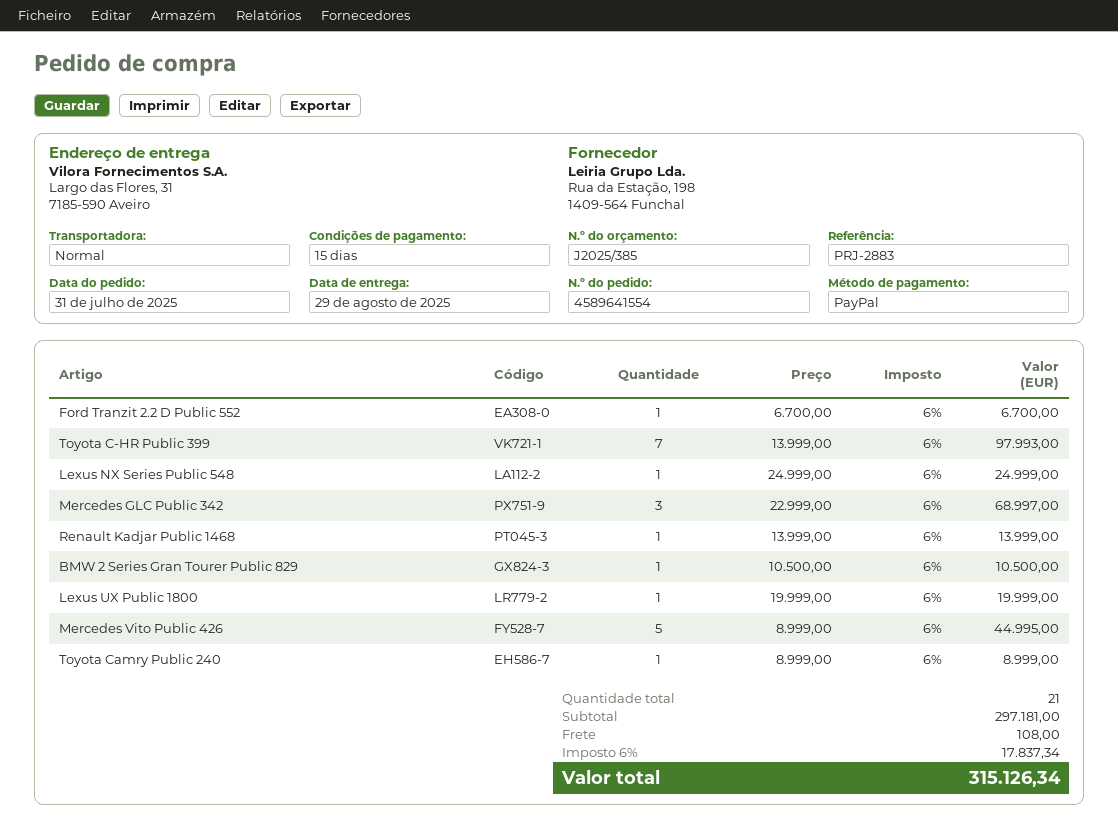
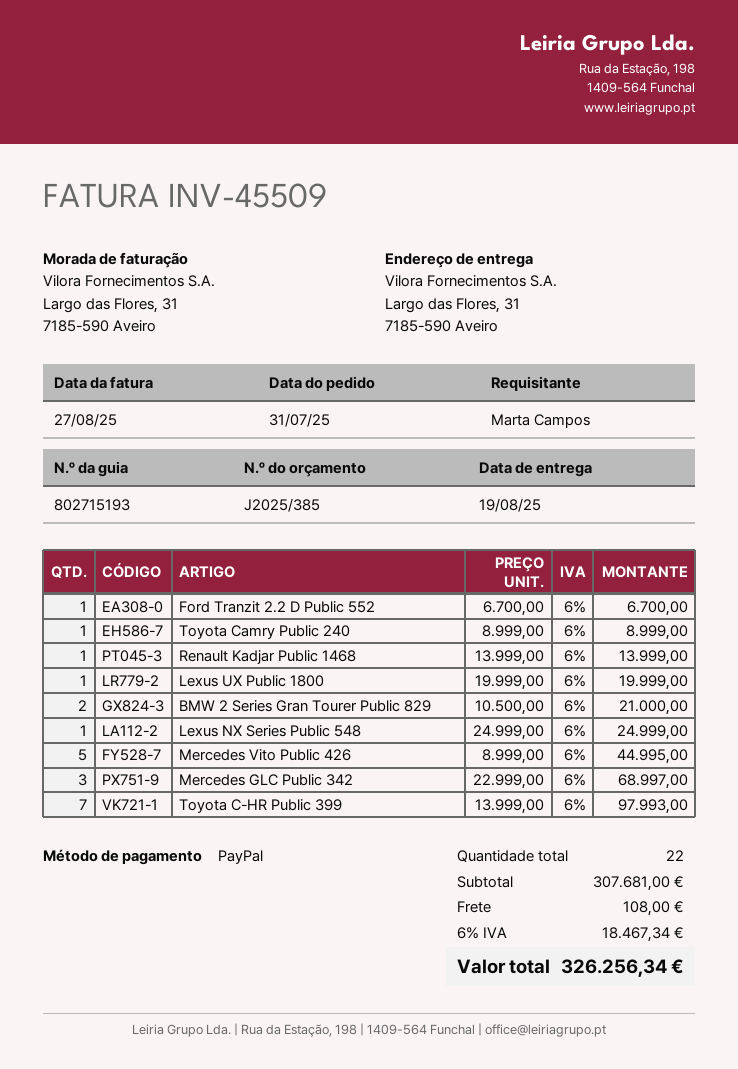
delivery date: 2025-08-29 -> 2025-08-19
BMW 2 Series Gran Tourer Public 829: 1 x 10500.00 = 10500.00 -> 2 x 10500.00 = 21000.00
total quantity: 21 -> 22
subtotal: 297181.00 -> 307681.00
tax: 6% = 17837.34 -> 6% = 18467.34
total: 315126.34 -> 326256.34

